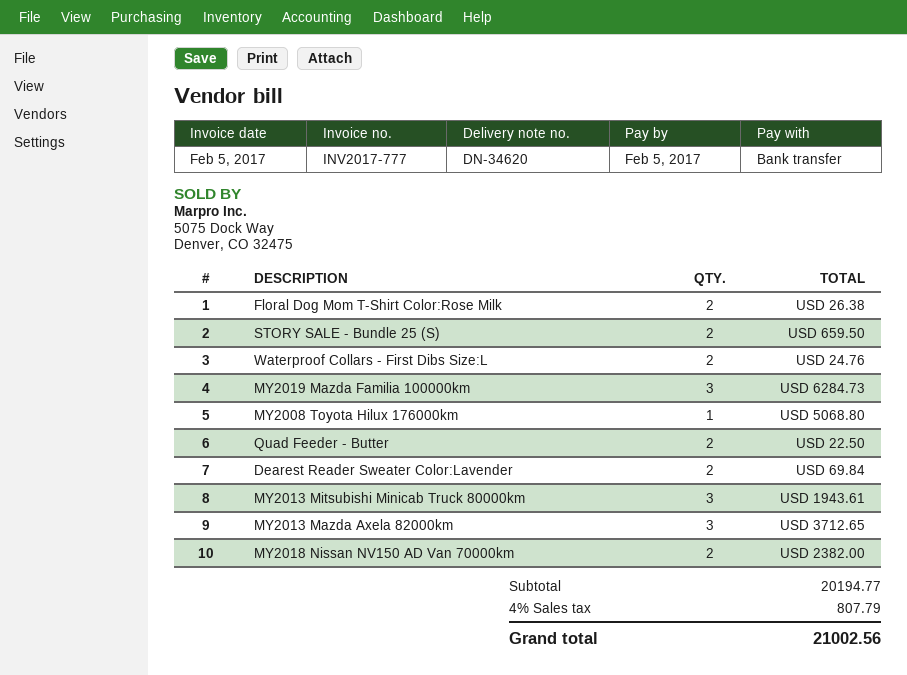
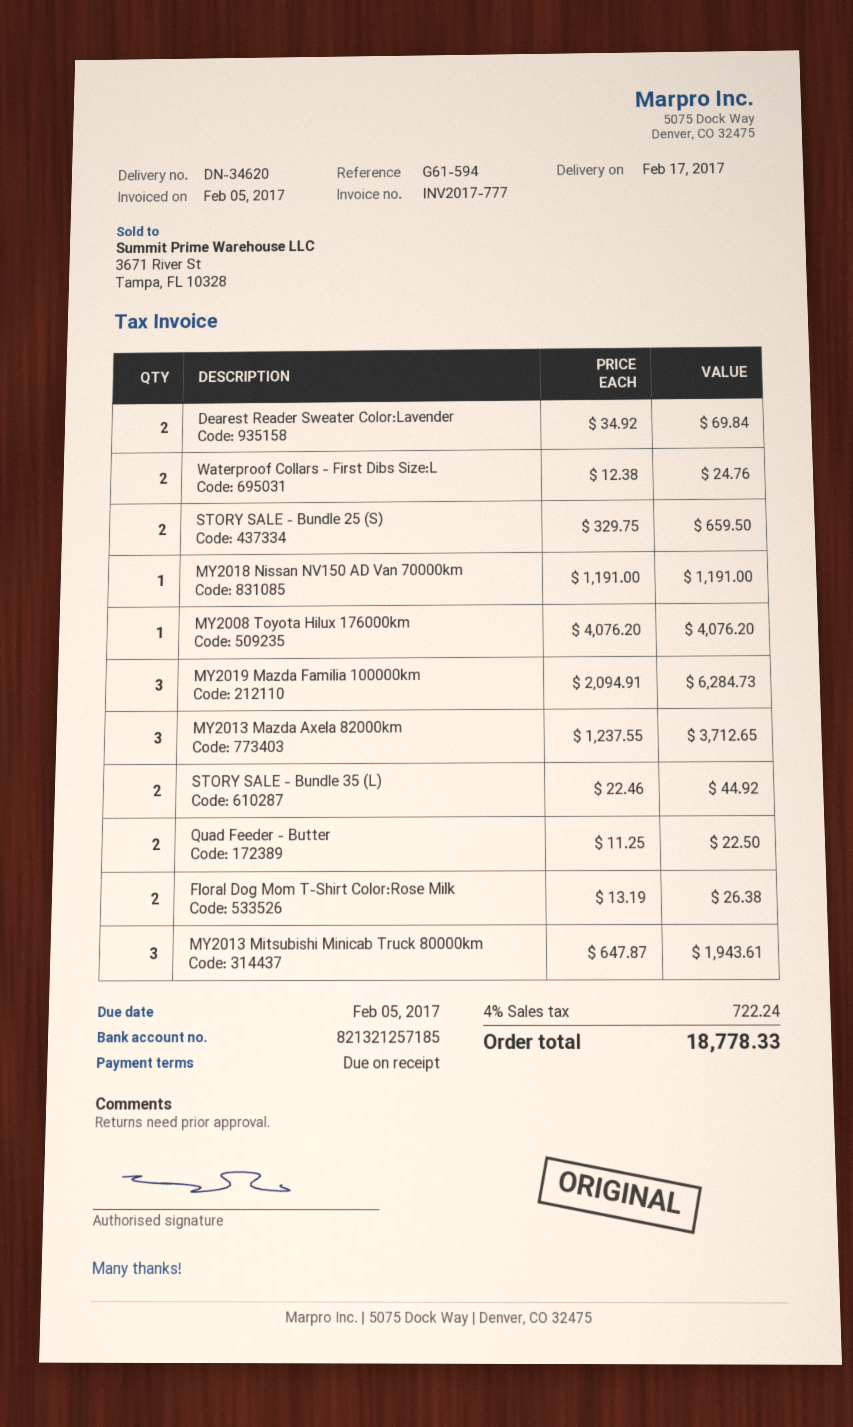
MY2008 Toyota Hilux 176000km: 1 for 5068.80 -> 1 for 4076.20
MY2018 Nissan NV150 AD Van 70000km: 2 for 2382.00 -> 1 for 1191.00
STORY SALE - Bundle 35 (L): none -> 2 for 44.92
tax: 4% = 807.79 -> 4% = 722.24
total: 21002.56 -> 18778.33

